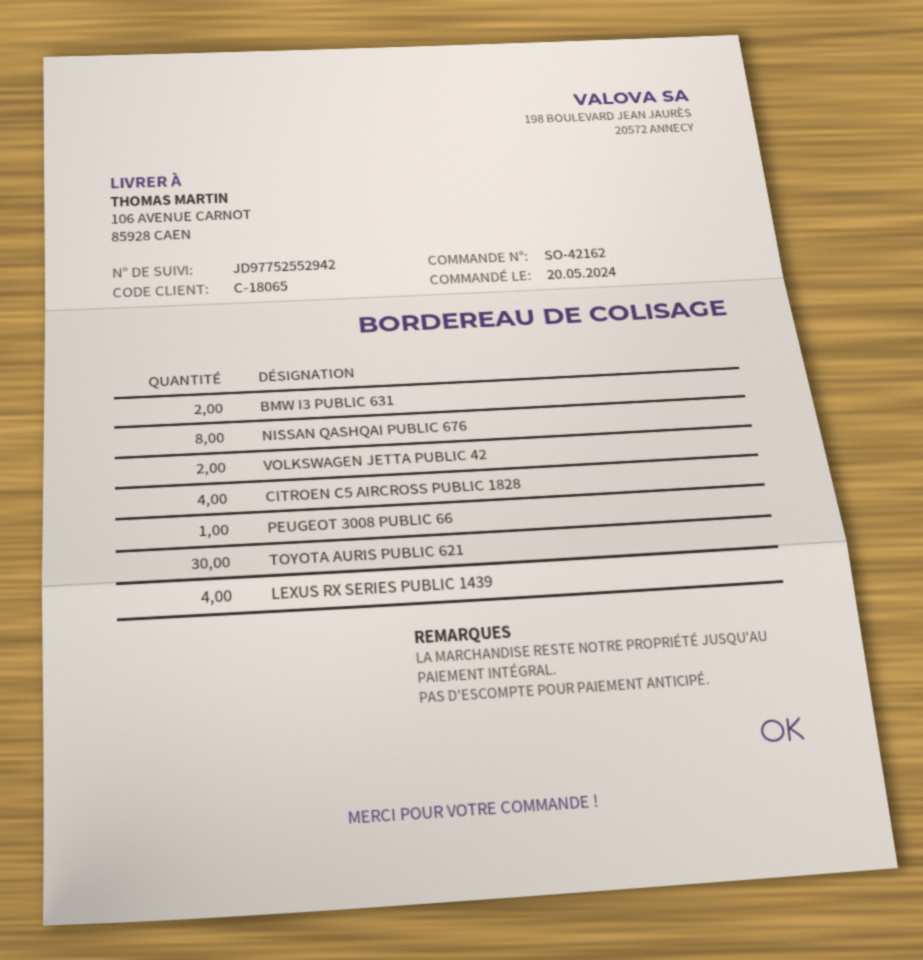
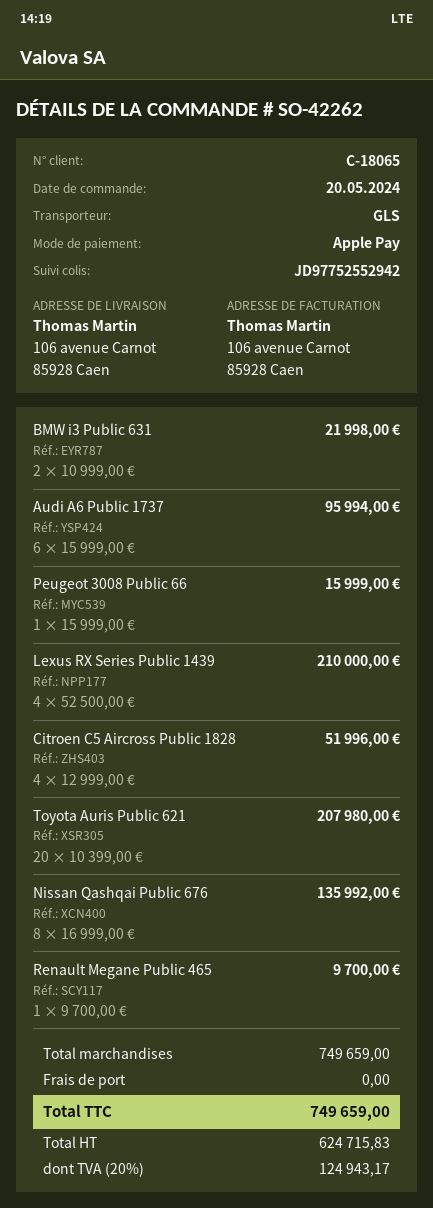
order number: SO-42162 -> SO-42262
VOLKSWAGEN JETTA PUBLIC 42: 2 -> none
TOYOTA AURIS PUBLIC 621: 30 -> 20
Audi A6 Public 1737: none -> 6
Renault Megane Public 465: none -> 1

